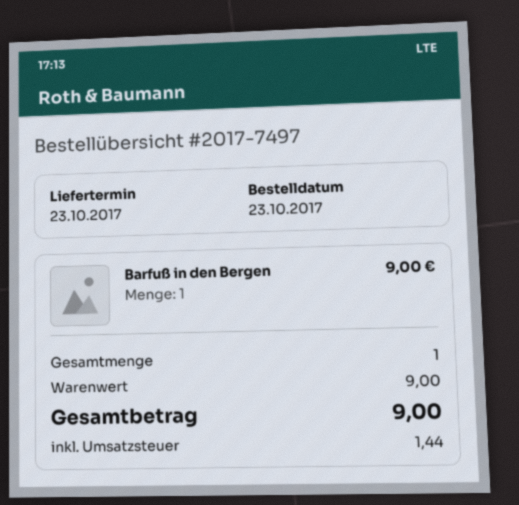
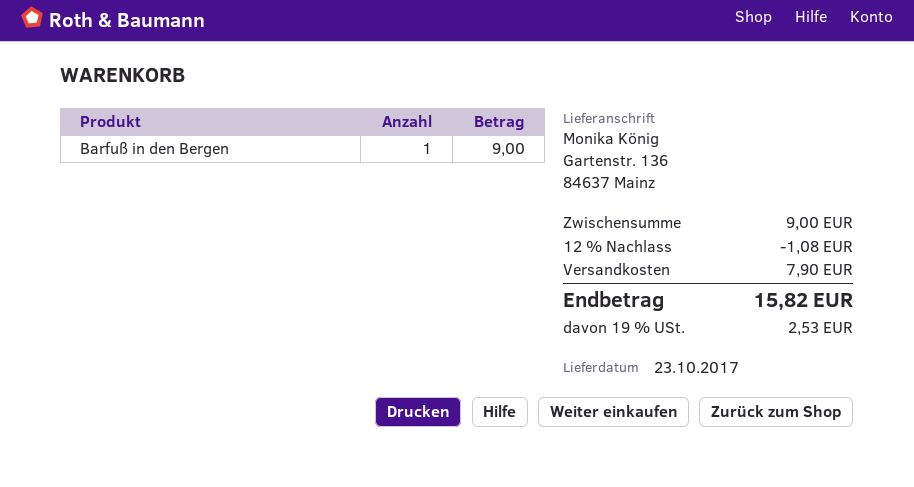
discount: none -> 12% = 1.08
shipping: none -> 7.90
tax: 1.44 -> 2.53
total: 9.00 -> 15.82

